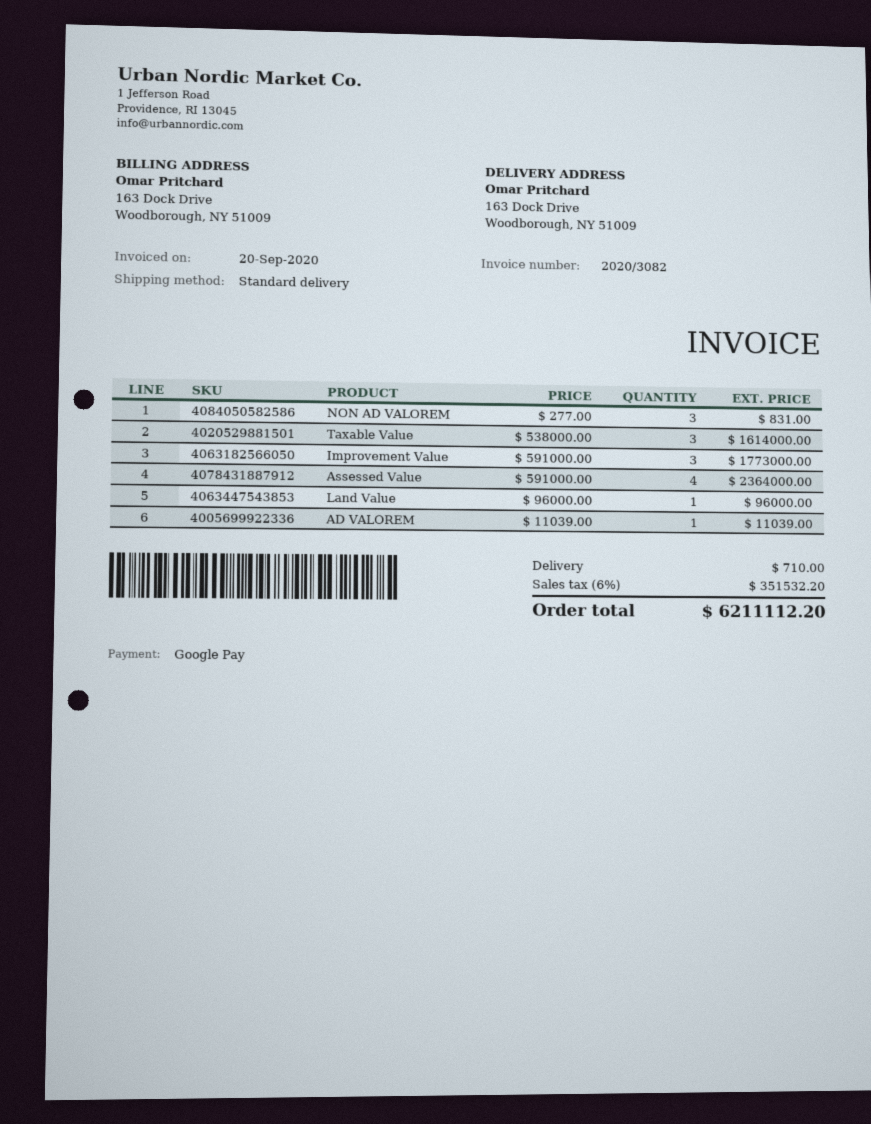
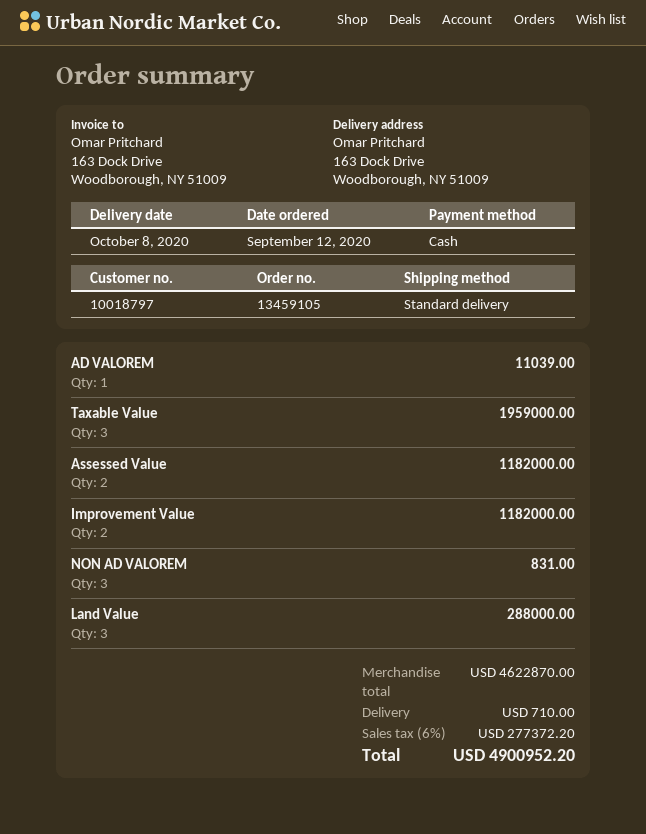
payment method: Google Pay -> cash
Taxable Value: 3 for 1614000.00 -> 3 for 1959000.00
Improvement Value: 3 for 1773000.00 -> 2 for 1182000.00
Assessed Value: 4 for 2364000.00 -> 2 for 1182000.00
Land Value: 1 for 96000.00 -> 3 for 288000.00
tax: 6% = 351532.20 -> 6% = 277372.20
total: 6211112.20 -> 4900952.20

